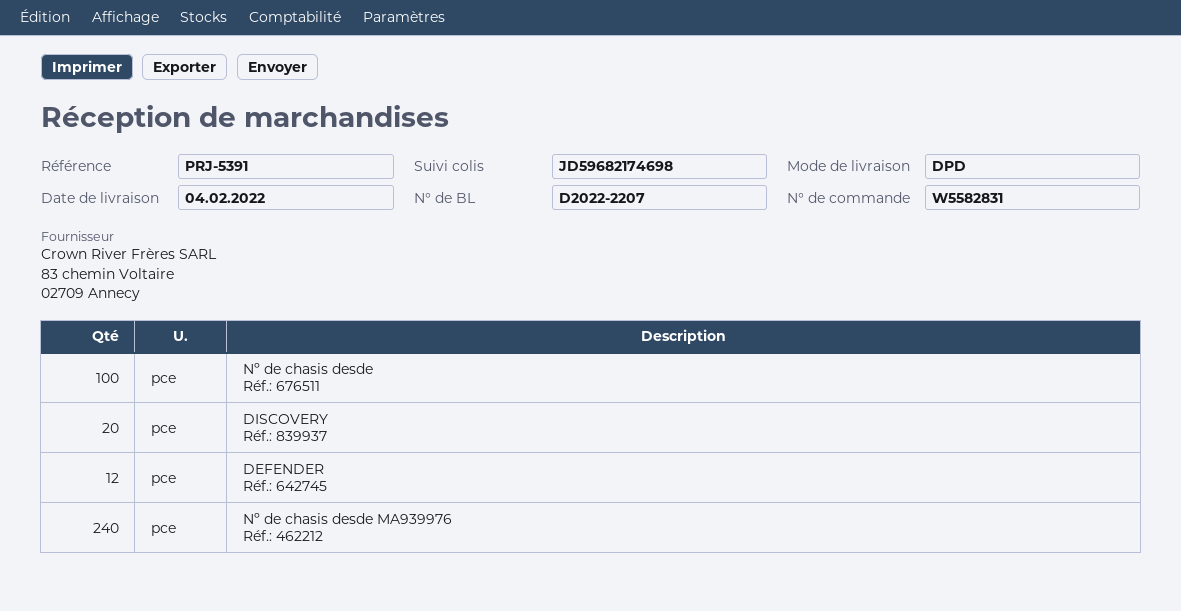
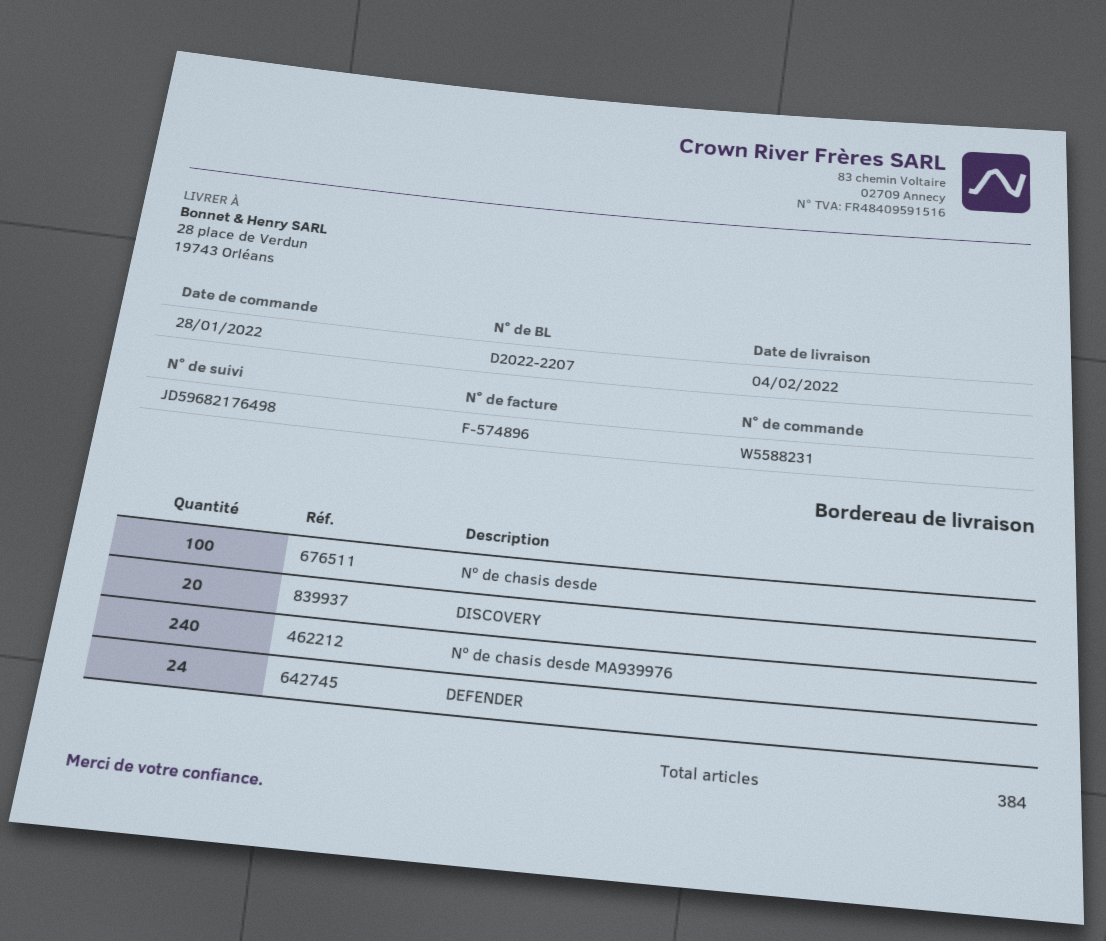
order number: W5582831 -> W5588231
tracking number: JD59682174698 -> JD59682176498
DEFENDER: 12 -> 24

